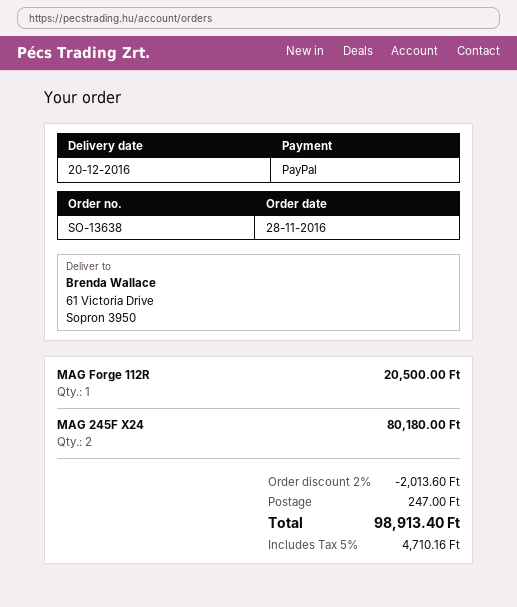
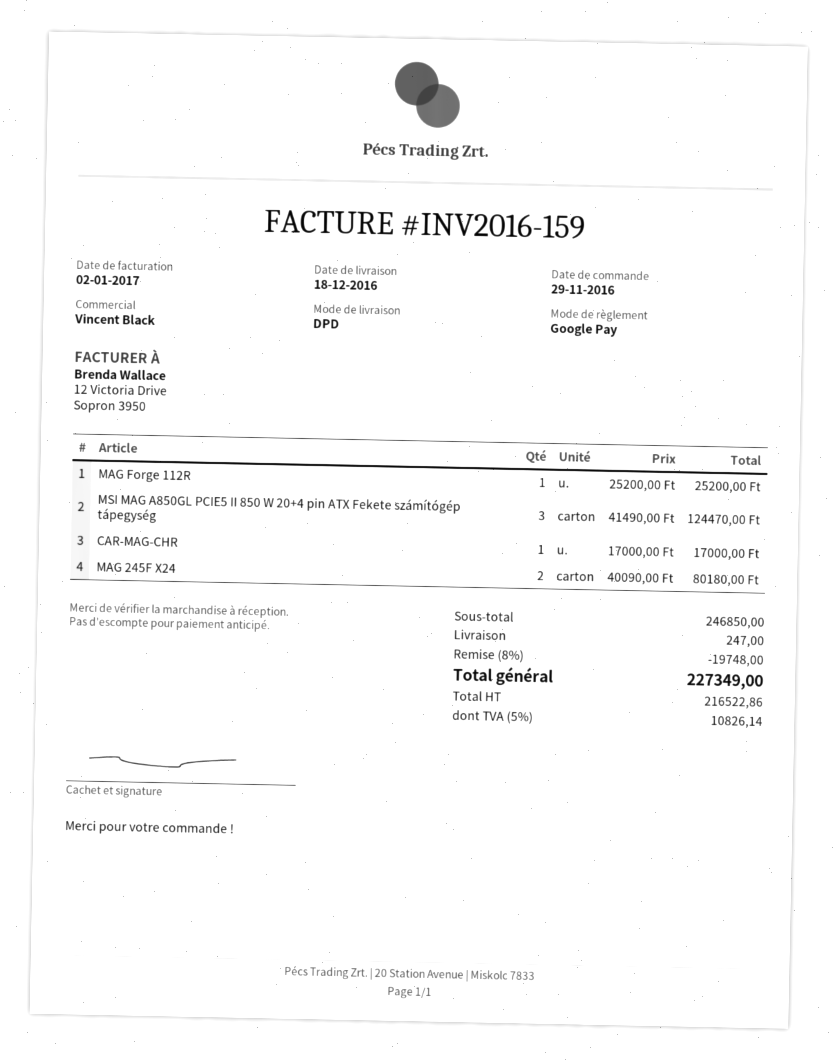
order date: 2016-11-28 -> 2016-11-29
delivery date: 2016-12-20 -> 2016-12-18
payment method: PayPal -> Google Pay
MAG Forge 112R: 1 for 20500.00 -> 1 for 25200.00
MSI MAG A850GL PCIE5 II 850 W 20+4 pin ATX Fekete számítógép tápegység: none -> 3 for 124470.00
CAR-MAG-CHR: none -> 1 for 17000.00
discount: 2% = 2013.60 -> 8% = 19748.00
tax: 5% = 4710.16 -> 5% = 10826.14
total: 98913.40 -> 227349.00

